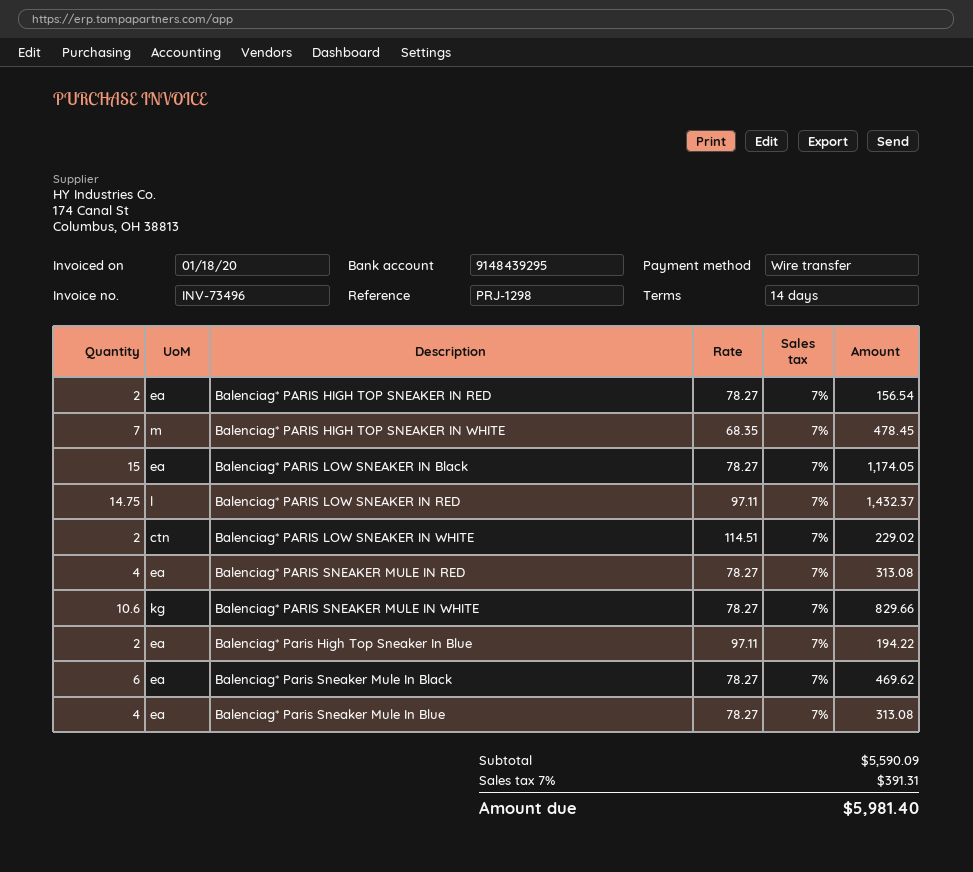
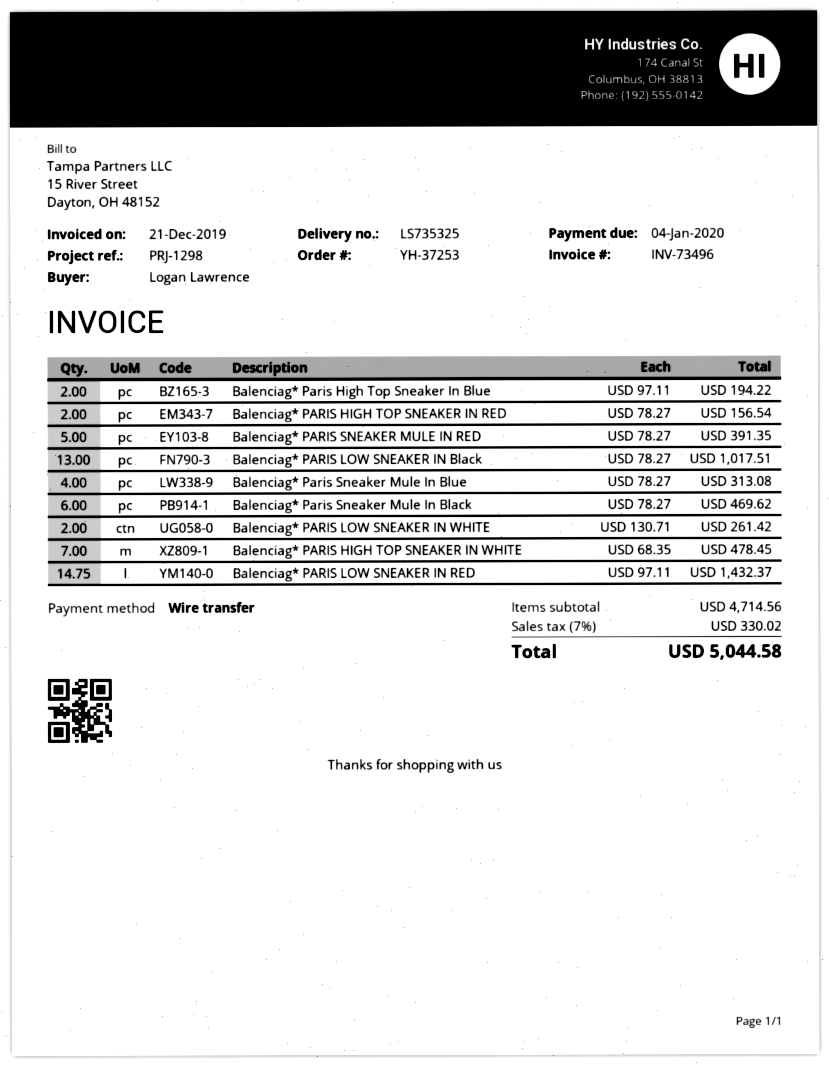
invoice date: 2020-01-18 -> 2019-12-21
Balenciag* PARIS LOW SNEAKER IN Black: 15 x 78.27 = 1174.05 -> 13 x 78.27 = 1017.51
Balenciag* PARIS LOW SNEAKER IN WHITE: 2 x 114.51 = 229.02 -> 2 x 130.71 = 261.42
Balenciag* PARIS SNEAKER MULE IN RED: 4 x 78.27 = 313.08 -> 5 x 78.27 = 391.35
Balenciag* PARIS SNEAKER MULE IN WHITE: 10.6 x 78.27 = 829.66 -> none
subtotal: 5590.09 -> 4714.56
tax: 7% = 391.31 -> 7% = 330.02
total: 5981.40 -> 5044.58

